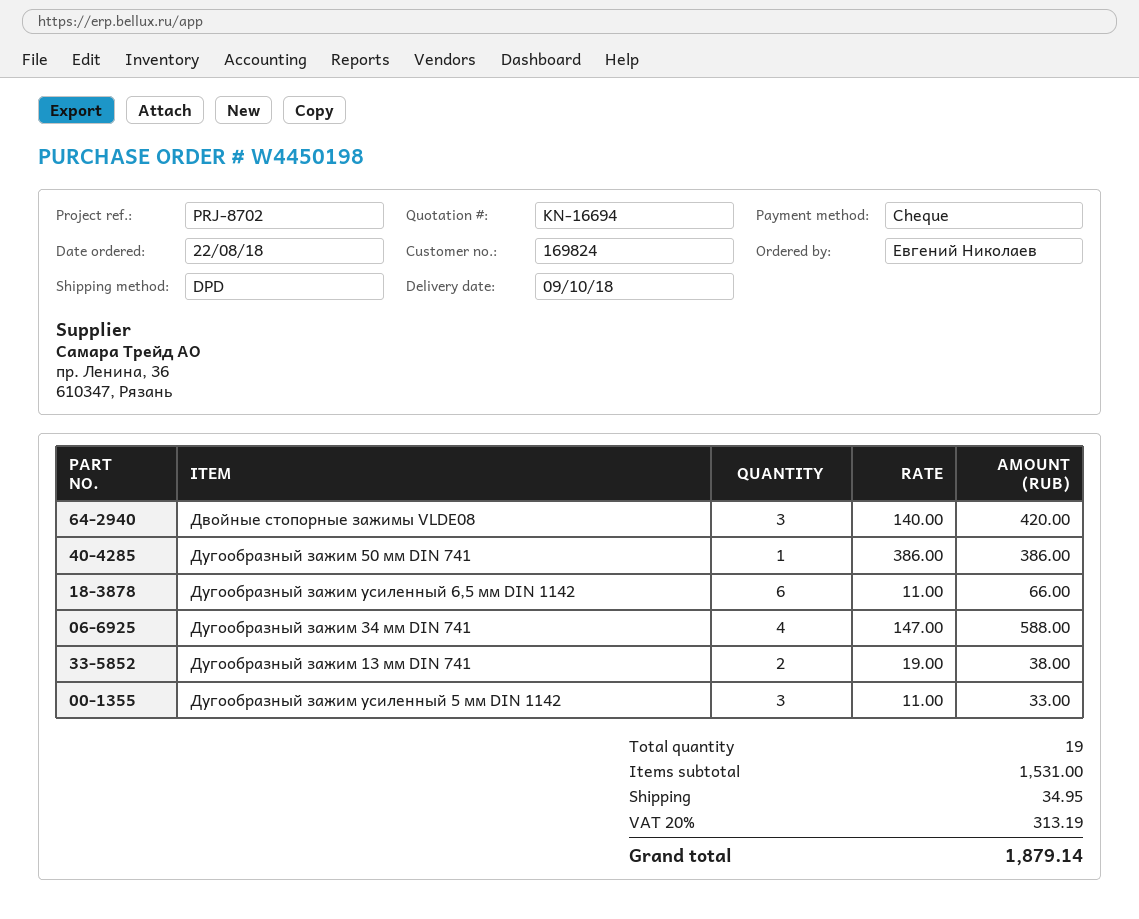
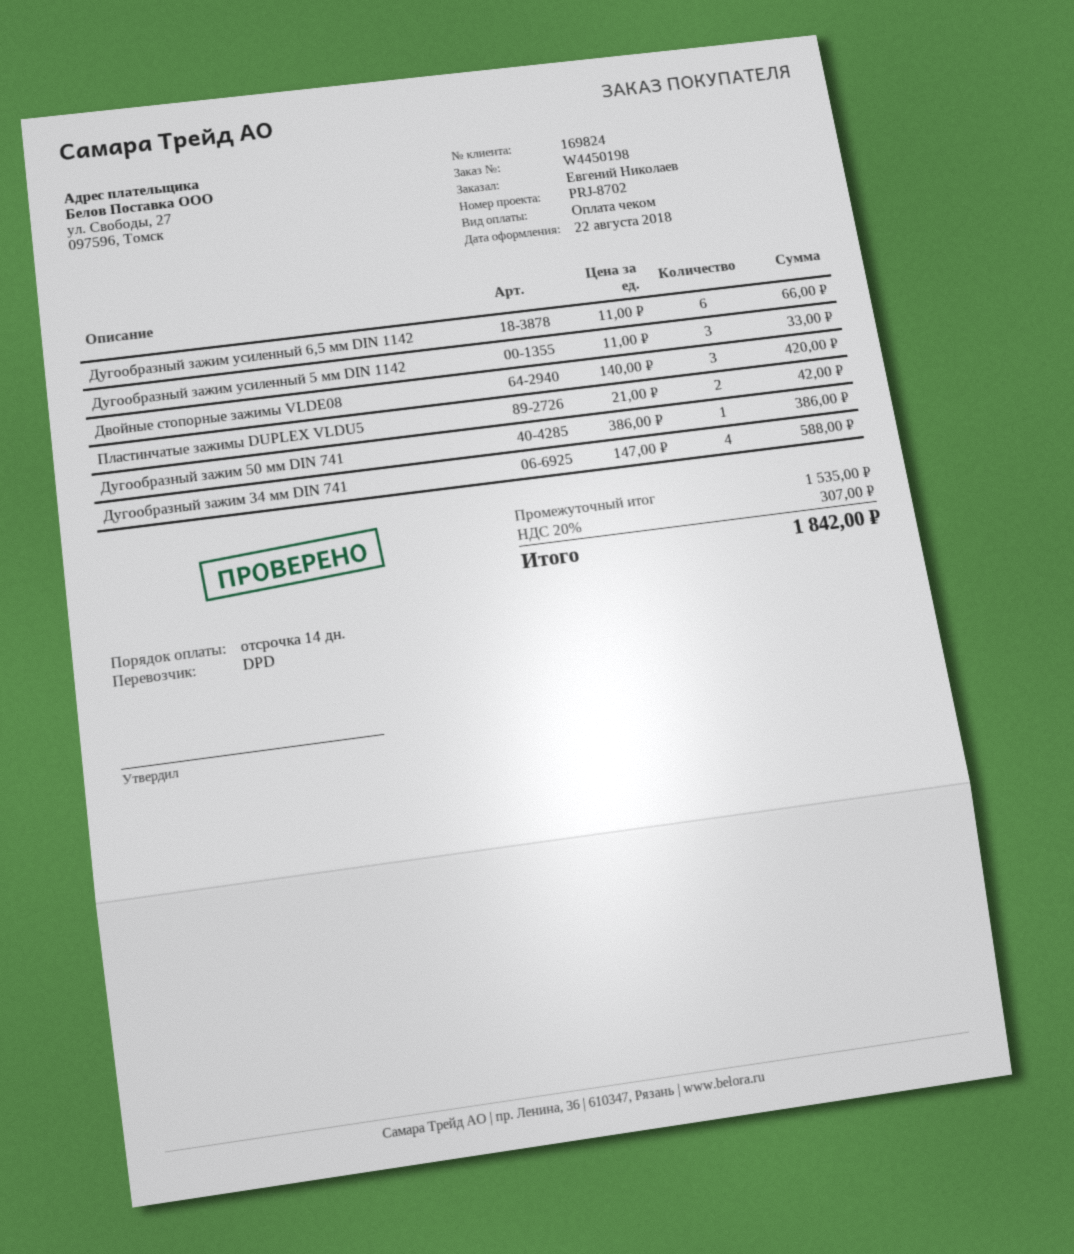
Дугообразный зажим 13 мм DIN 741: 2 x 19.00 = 38.00 -> none
Пластинчатые зажимы DUPLEX VLDU5: none -> 2 x 21.00 = 42.00
subtotal: 1531.00 -> 1535.00
shipping: 34.95 -> none
tax: 20% = 313.19 -> 20% = 307.00
total: 1879.14 -> 1842.00

